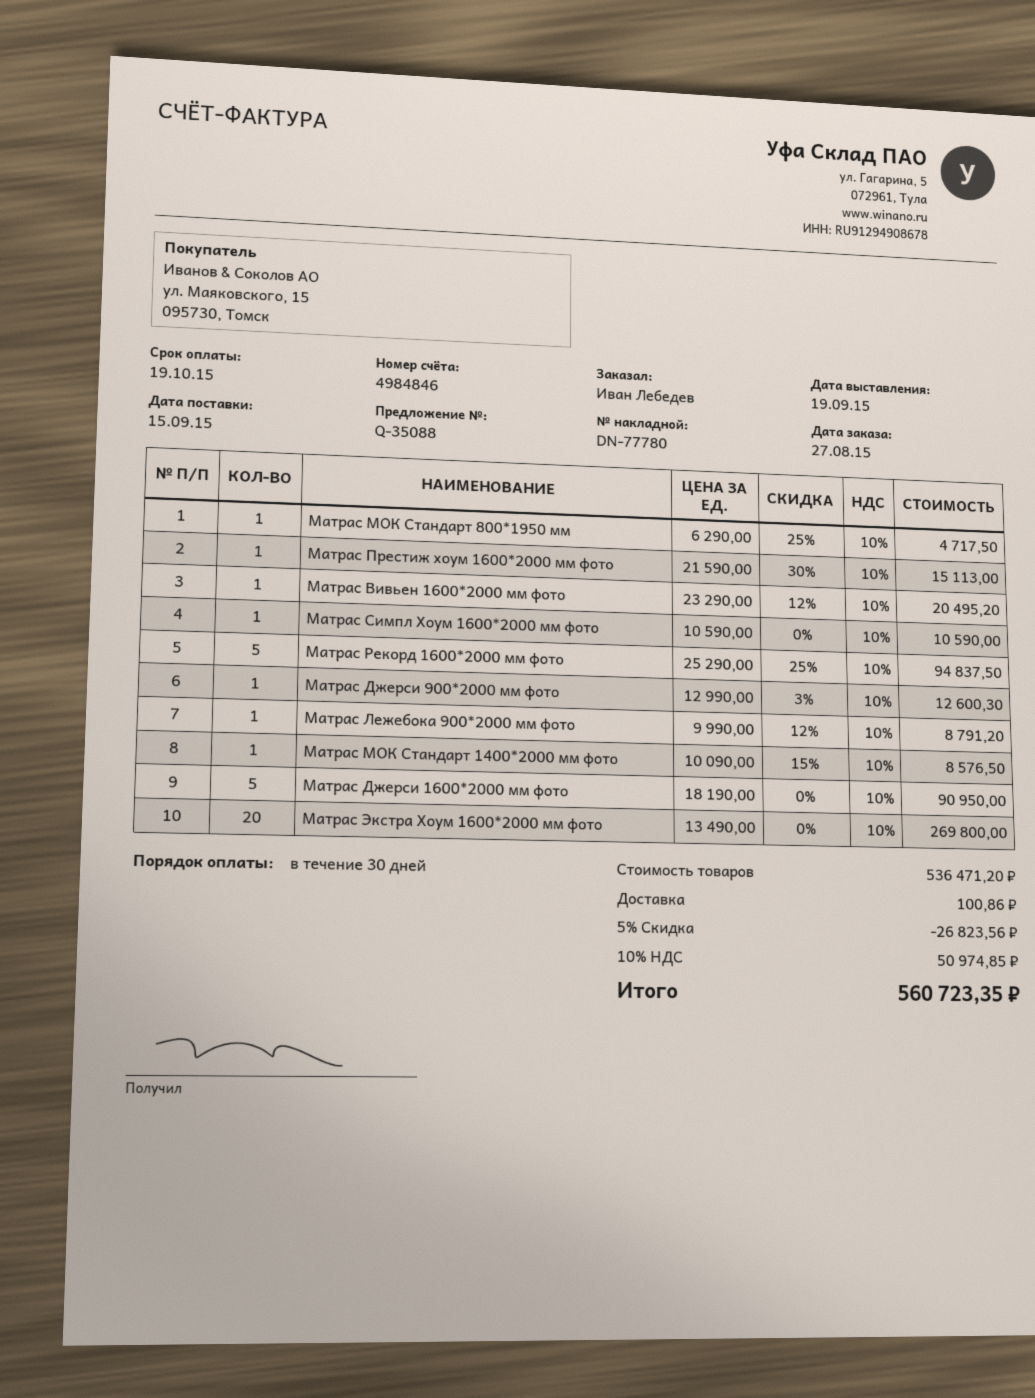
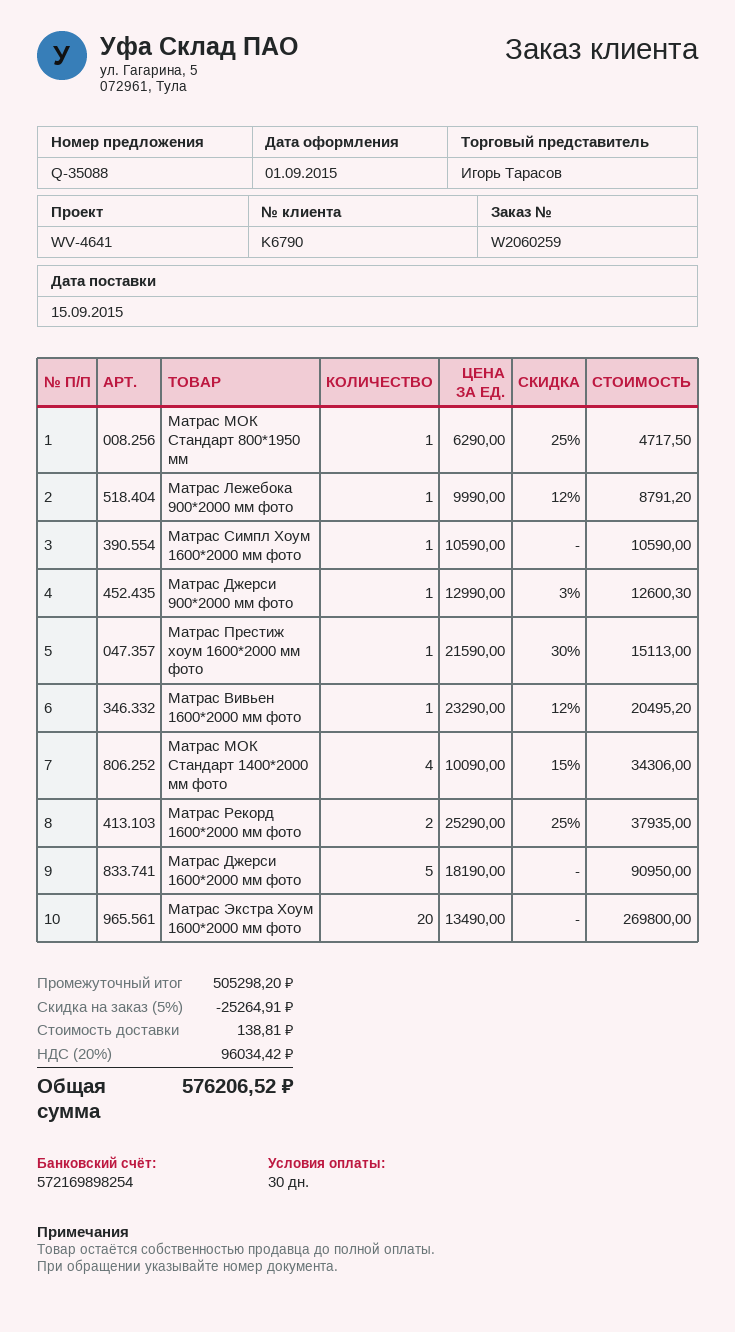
order date: 2015-08-27 -> 2015-09-01
Матрас Рекорд 1600*2000 мм фото: 5 x 25290.00 - 25% = 94837.50 -> 2 x 25290.00 - 25% = 37935.00
Матрас МОК Стандарт 1400*2000 мм фото: 1 x 10090.00 - 15% = 8576.50 -> 4 x 10090.00 - 15% = 34306.00
subtotal: 536471.20 -> 505298.20
discount: 5% = 26823.56 -> 5% = 25264.91
shipping: 100.86 -> 138.81
tax: 10% = 50974.85 -> 20% = 96034.42
total: 560723.35 -> 576206.52

